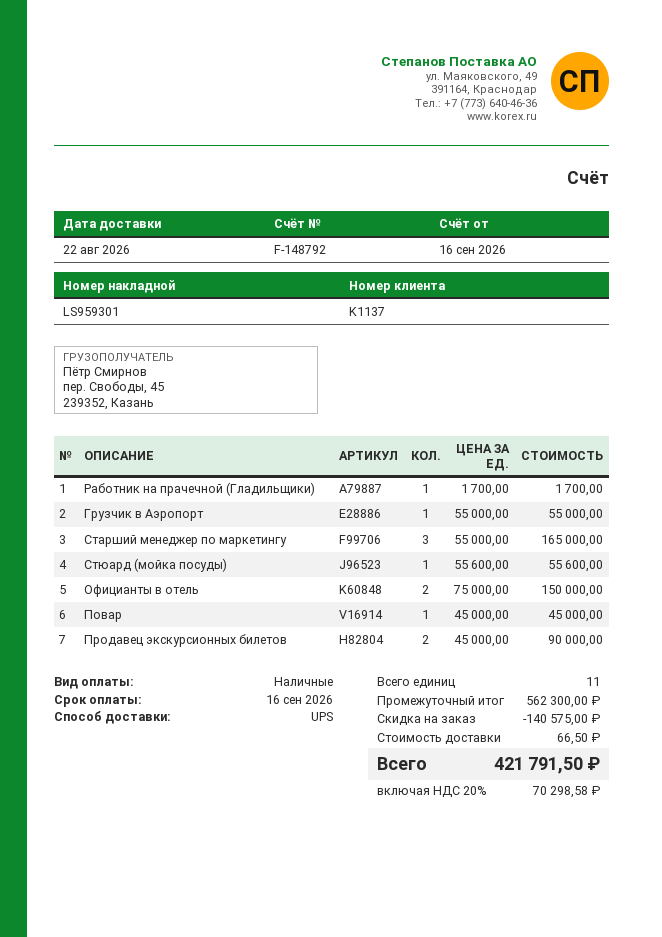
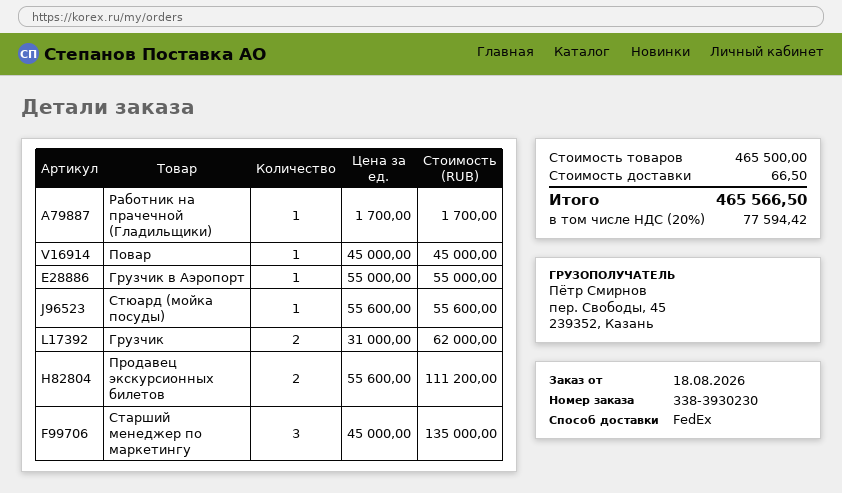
shipping method: UPS -> FedEx
Старший менеджер по маркетингу: 3 x 55000.00 = 165000.00 -> 3 x 45000.00 = 135000.00
Официанты в отель: 2 x 75000.00 = 150000.00 -> none
Продавец экскурсионных билетов: 2 x 45000.00 = 90000.00 -> 2 x 55600.00 = 111200.00
Грузчик: none -> 2 x 31000.00 = 62000.00
subtotal: 562300.00 -> 465500.00
discount: 140575.00 -> none
tax: 20% = 70298.58 -> 20% = 77594.42
total: 421791.50 -> 465566.50

